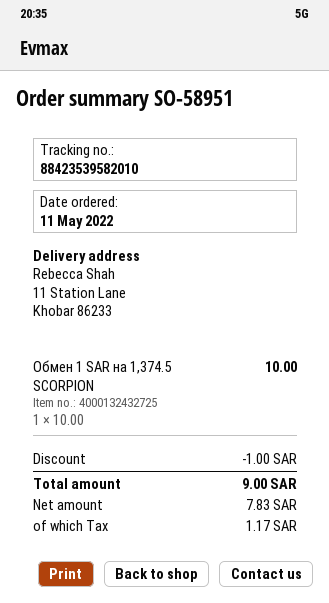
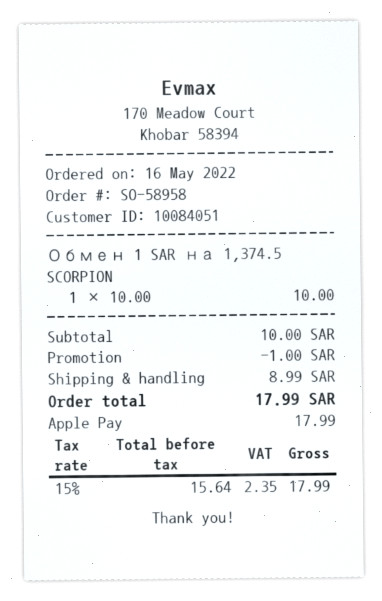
order number: SO-58951 -> SO-58958
order date: 2022-05-11 -> 2022-05-16
shipping: none -> 8.99
net: 7.83 -> 15.64
tax: 1.17 -> 2.35
total: 9.00 -> 17.99

